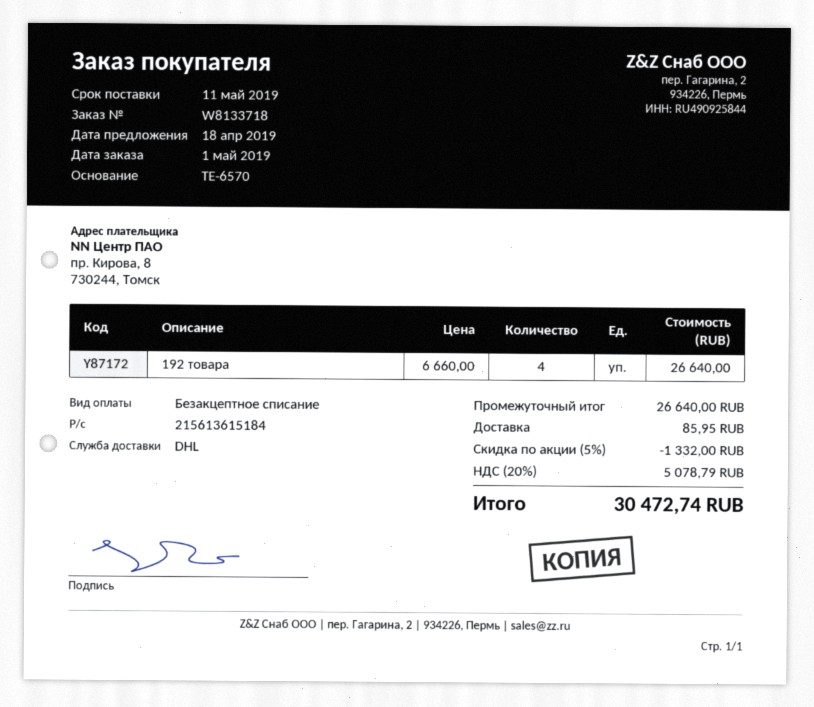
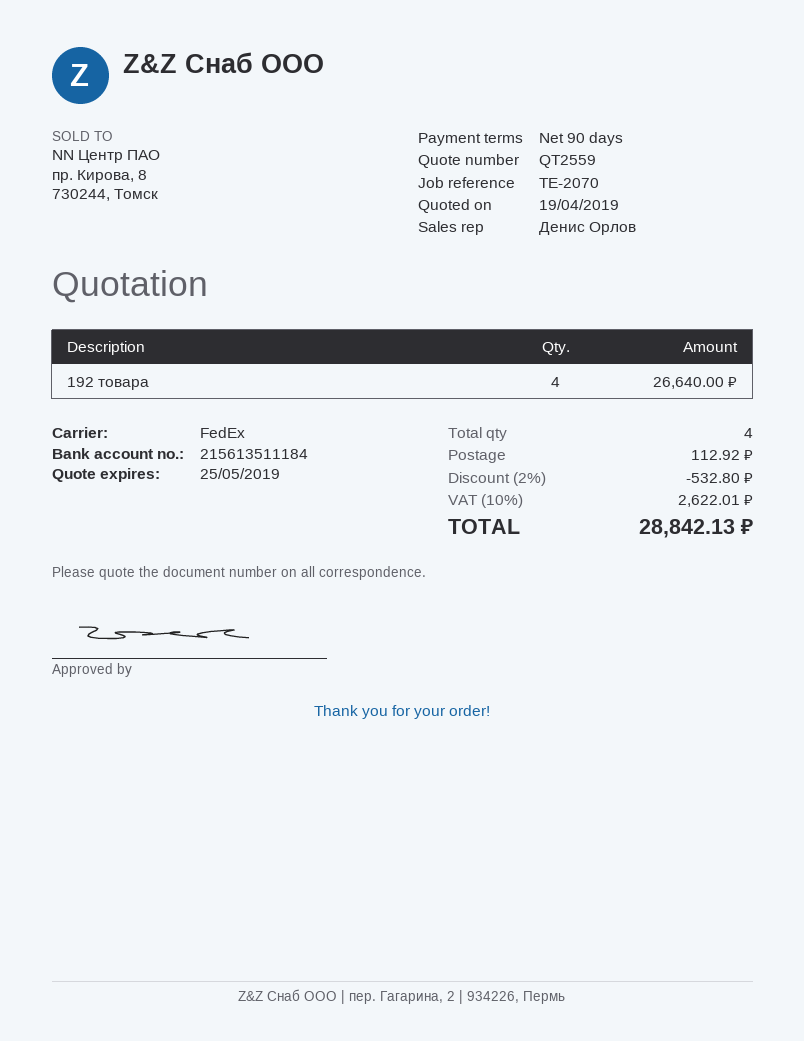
quote date: 2019-04-18 -> 2019-04-19
reference: TE-6570 -> TE-2070
bank account: 215613615184 -> 215613511184
shipping method: DHL -> FedEx
discount: 5% = 1332.00 -> 2% = 532.80
shipping: 85.95 -> 112.92
tax: 20% = 5078.79 -> 10% = 2622.01
total: 30472.74 -> 28842.13

